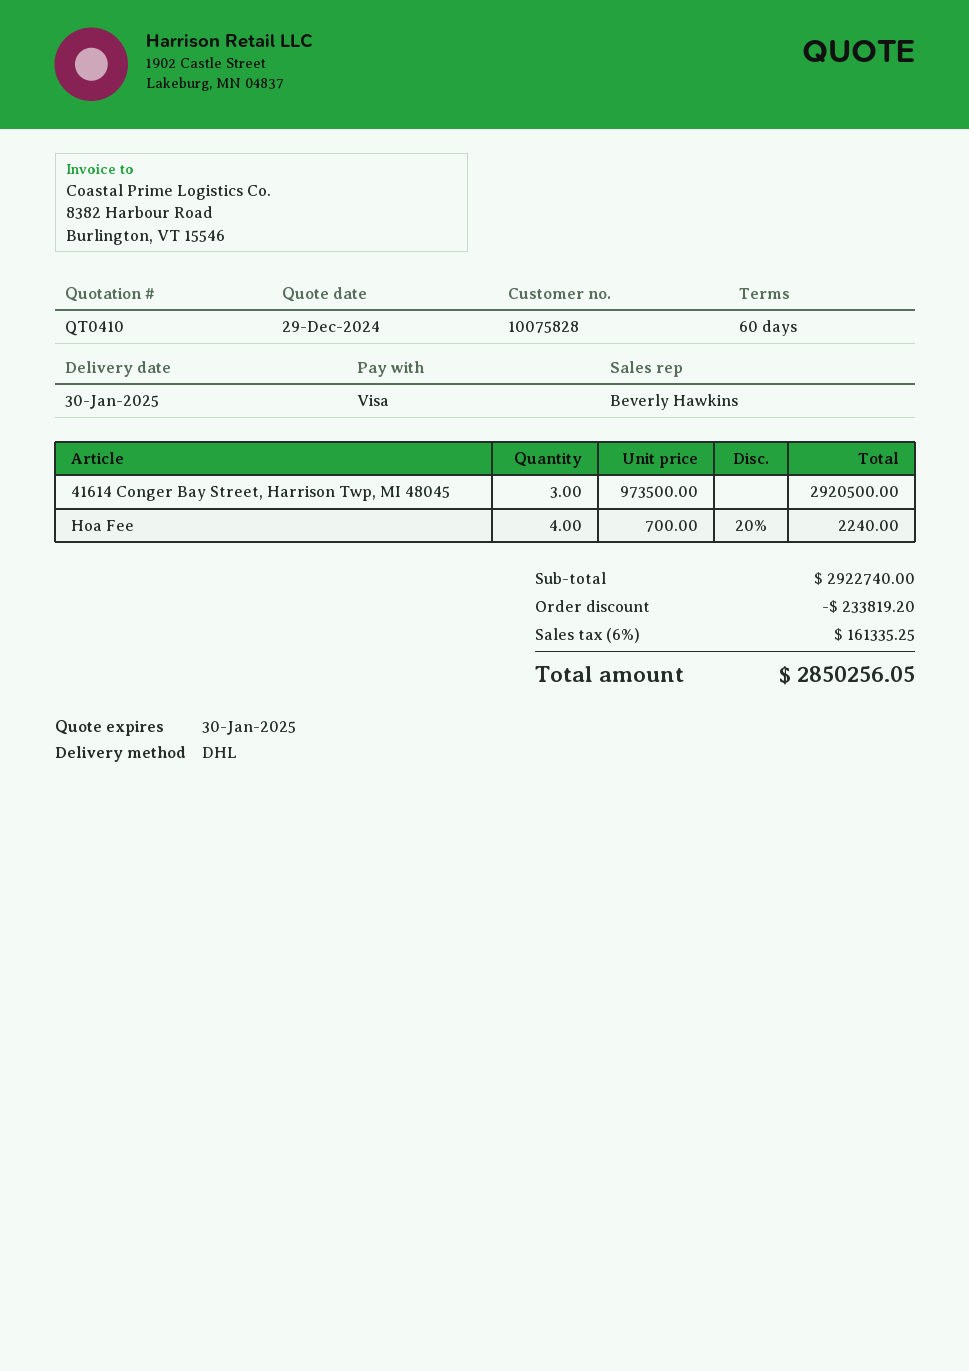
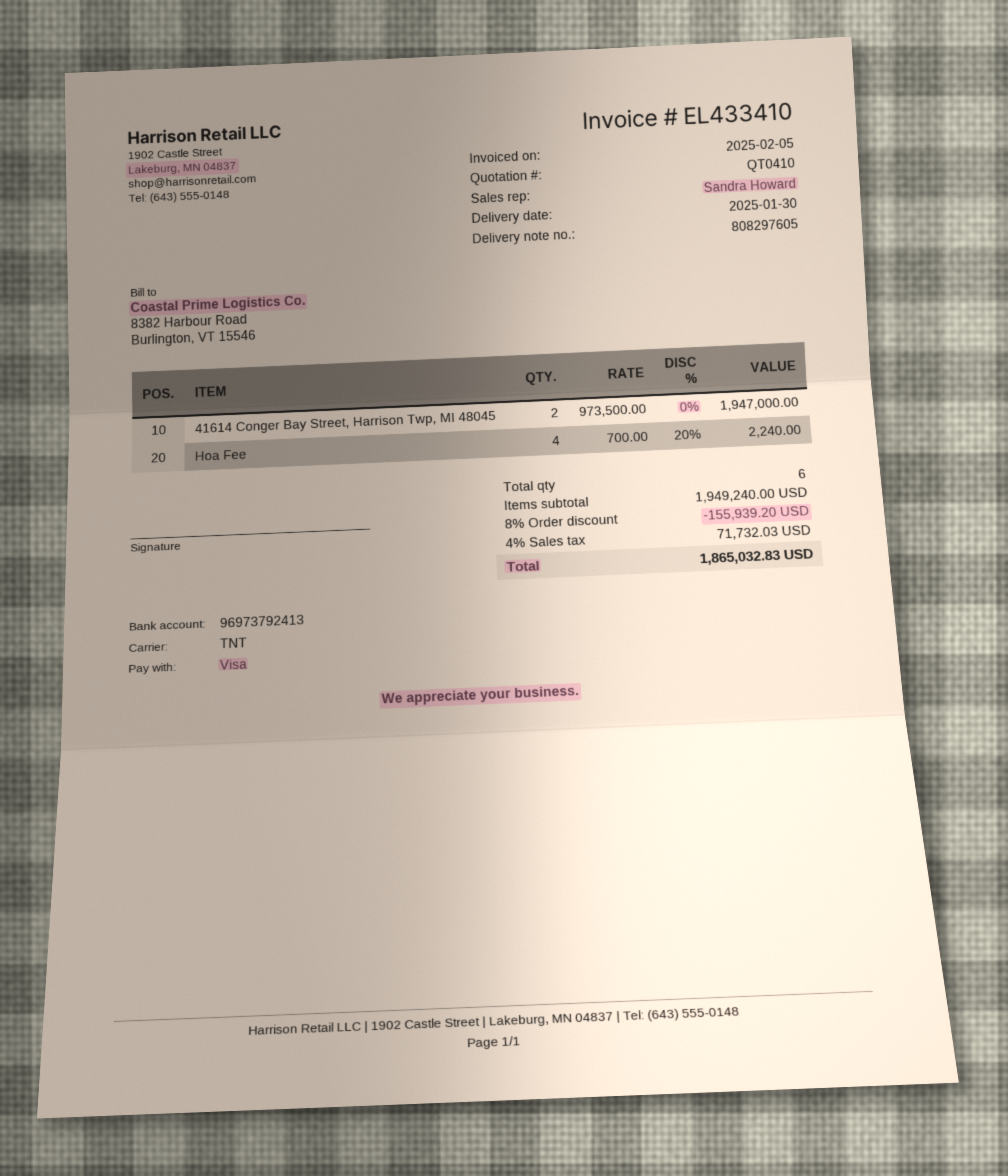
sales rep: Beverly Hawkins -> Sandra Howard
shipping method: DHL -> TNT
41614 Conger Bay Street, Harrison Twp, MI 48045: 3 x 973500.00 = 2920500.00 -> 2 x 973500.00 = 1947000.00
subtotal: 2922740.00 -> 1949240.00
discount: 233819.20 -> 155939.20
tax: 6% = 161335.25 -> 4% = 71732.03
total: 2850256.05 -> 1865032.83

